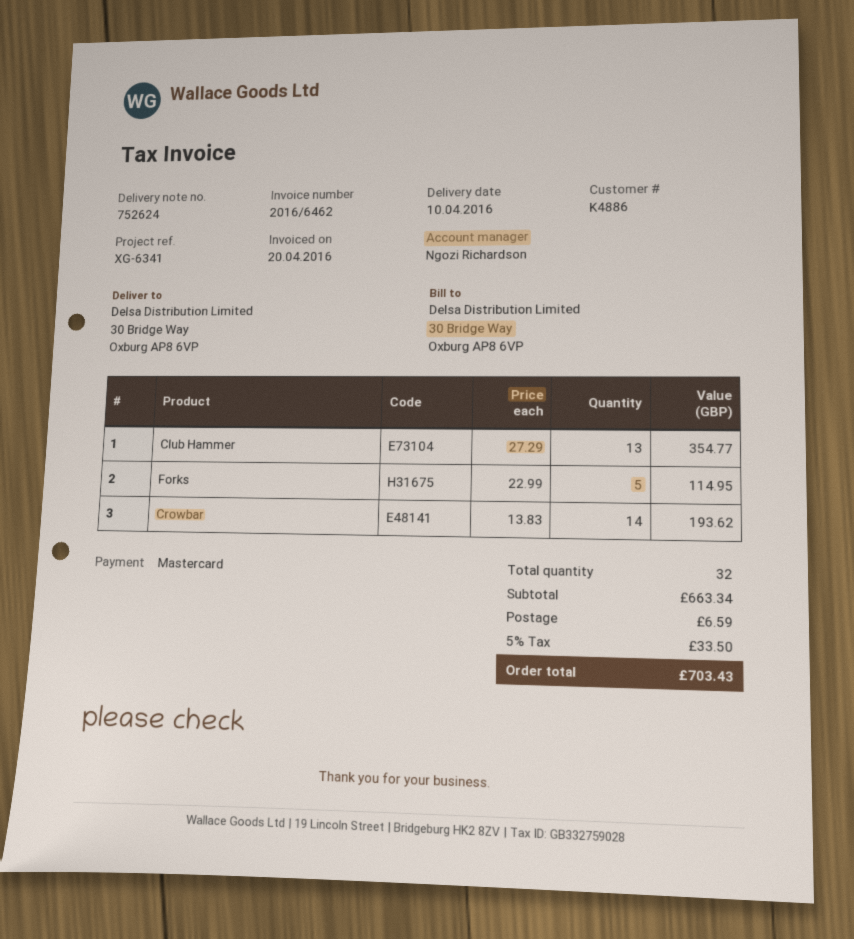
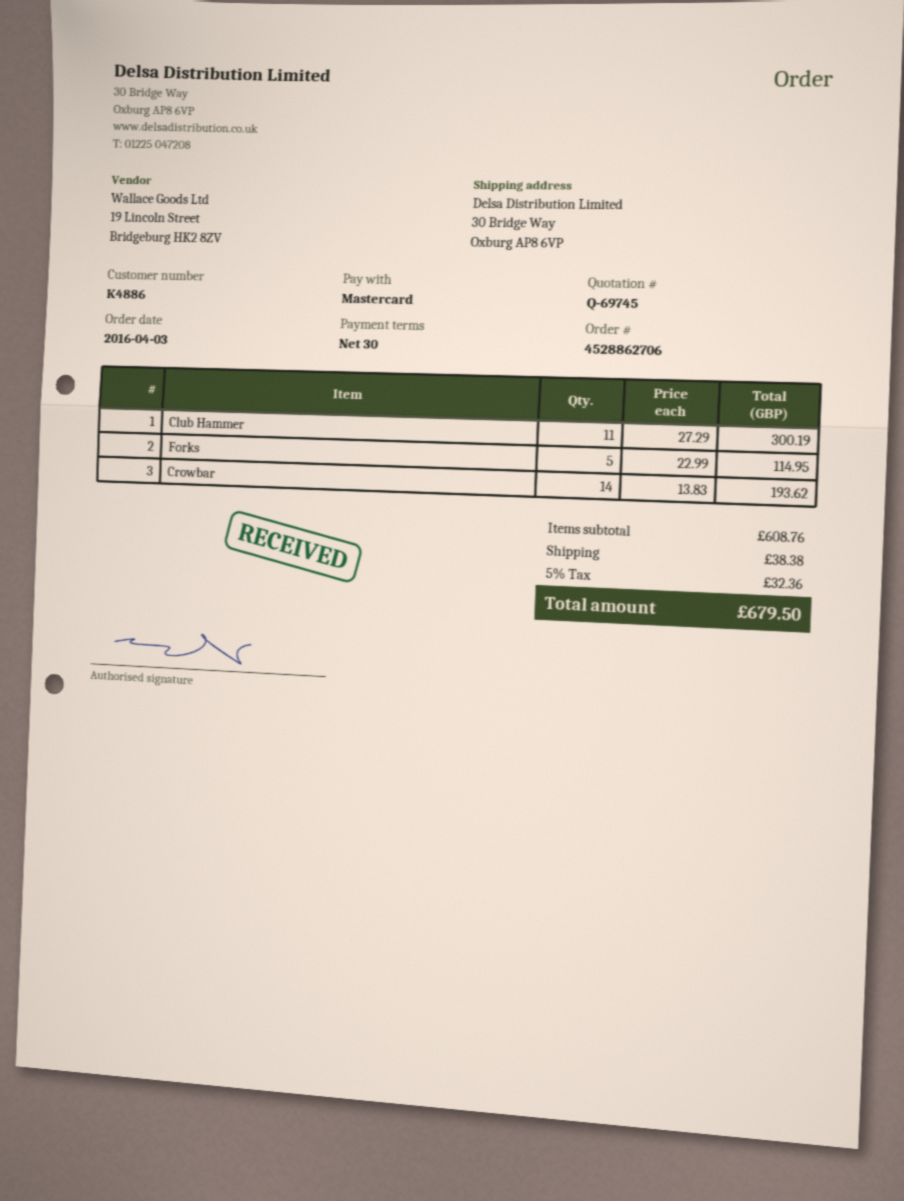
Club Hammer: 13 x 27.29 = 354.77 -> 11 x 27.29 = 300.19
subtotal: 663.34 -> 608.76
shipping: 6.59 -> 38.38
tax: 5% = 33.50 -> 5% = 32.36
total: 703.43 -> 679.50

